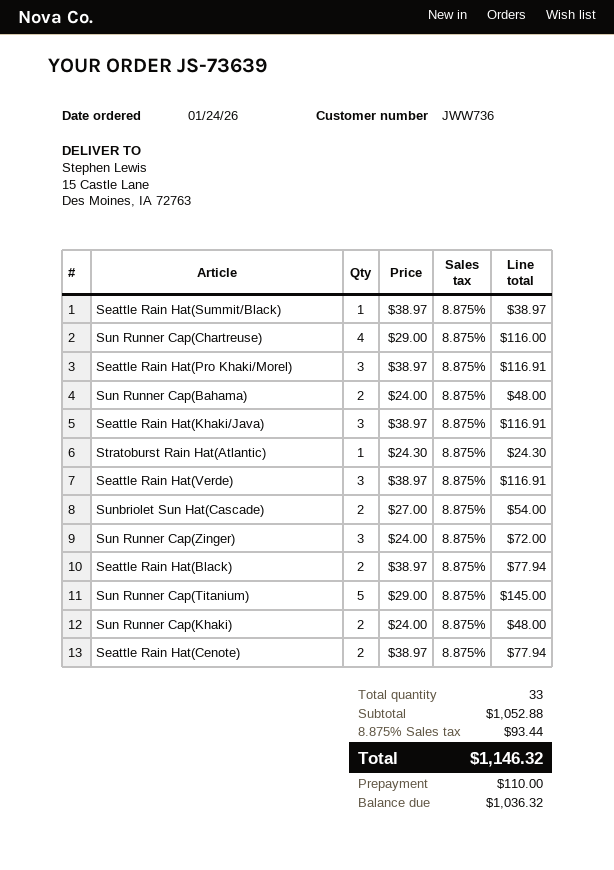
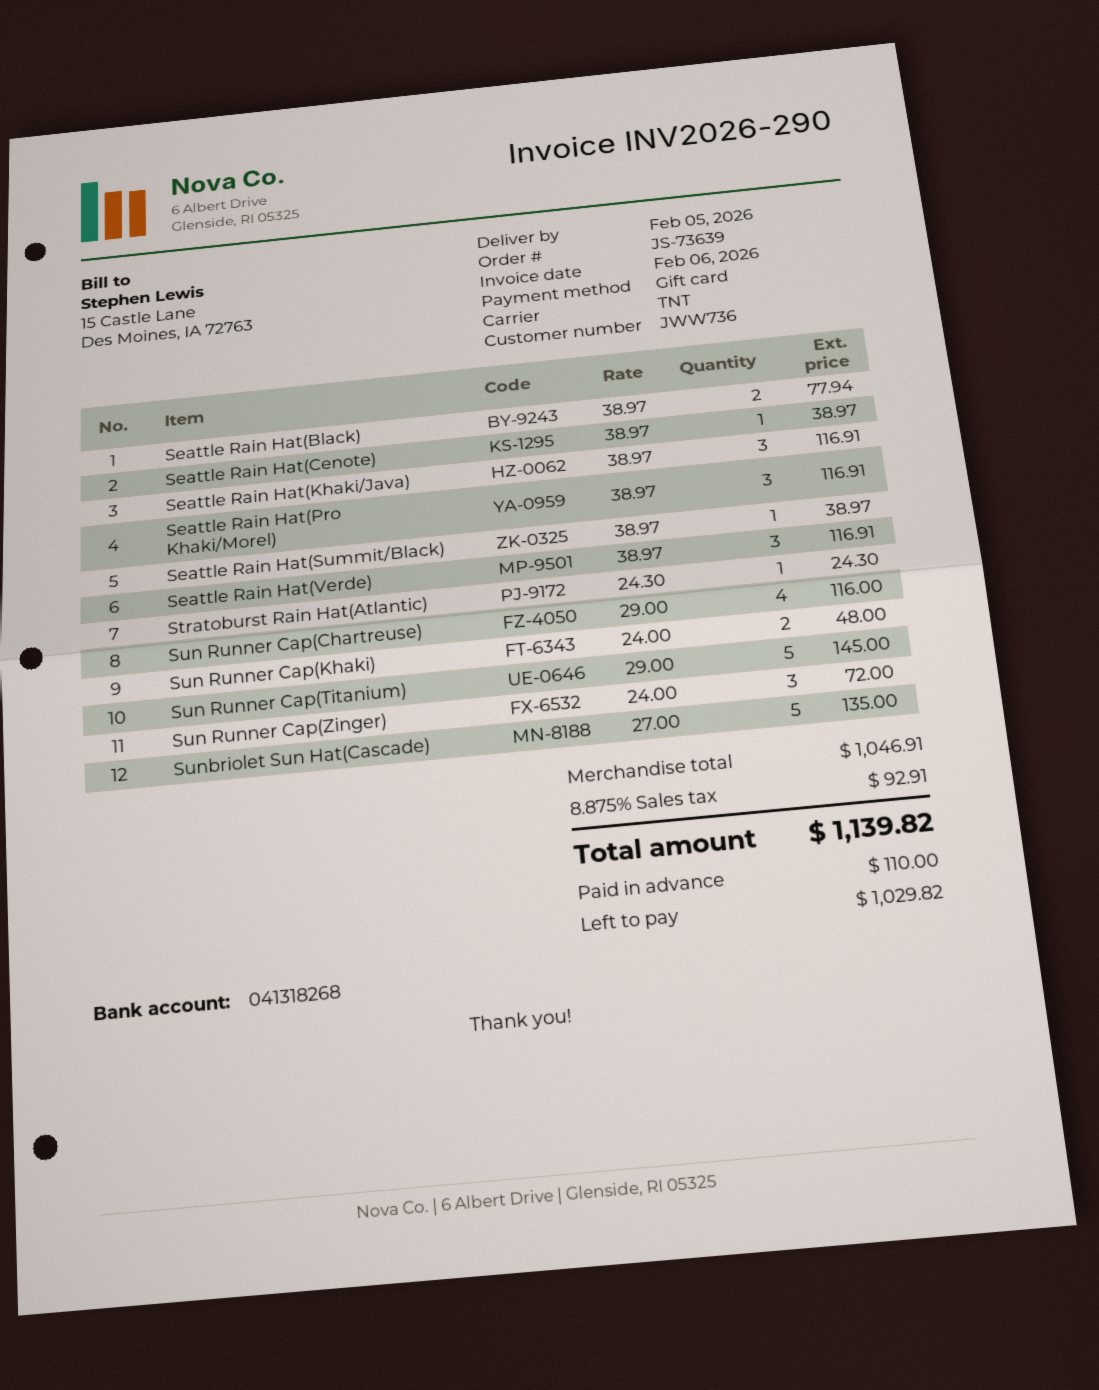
Sun Runner Cap(Bahama): 2 x 24.00 = 48.00 -> none
Sunbriolet Sun Hat(Cascade): 2 x 27.00 = 54.00 -> 5 x 27.00 = 135.00
Seattle Rain Hat(Cenote): 2 x 38.97 = 77.94 -> 1 x 38.97 = 38.97
subtotal: 1052.88 -> 1046.91
tax: 8.875% = 93.44 -> 8.875% = 92.91
total: 1146.32 -> 1139.82
balance: 1036.32 -> 1029.82

